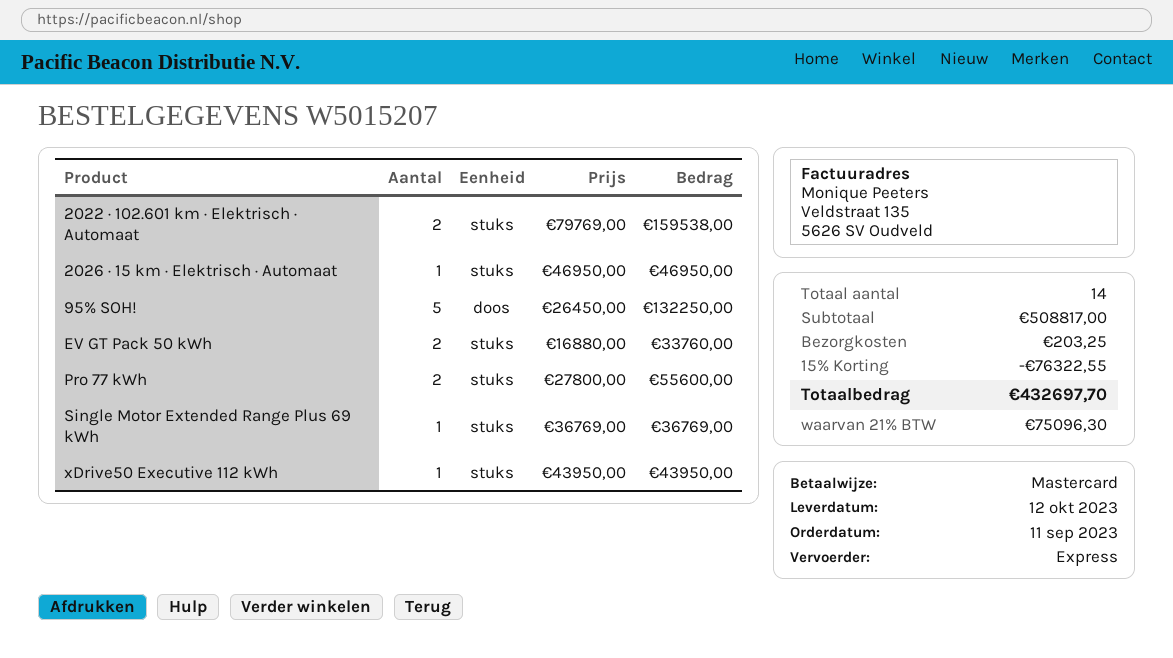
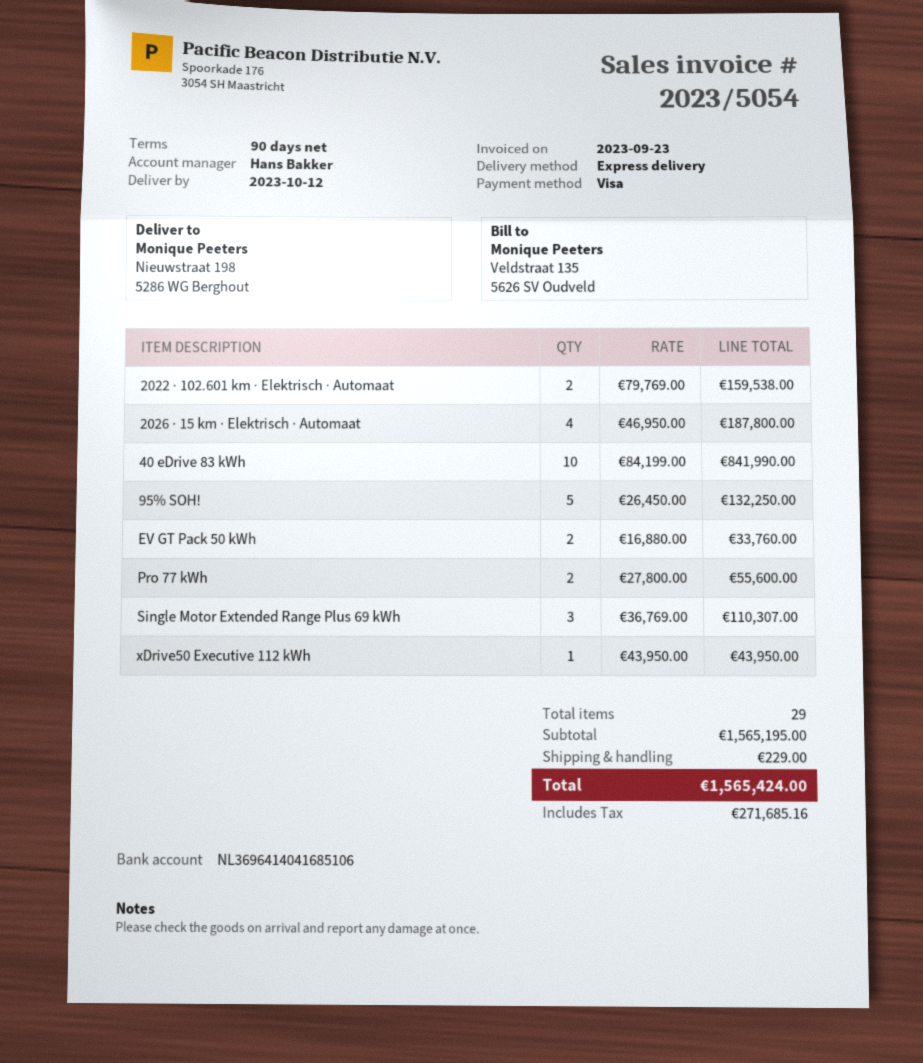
payment method: Mastercard -> Visa
2026 · 15 km · Elektrisch · Automaat: 1 x 46950.00 = 46950.00 -> 4 x 46950.00 = 187800.00
Single Motor Extended Range Plus 69 kWh: 1 x 36769.00 = 36769.00 -> 3 x 36769.00 = 110307.00
40 eDrive 83 kWh: none -> 10 x 84199.00 = 841990.00
total quantity: 14 -> 29
subtotal: 508817.00 -> 1565195.00
discount: 15% = 76322.55 -> none
shipping: 203.25 -> 229.00
tax: 75096.30 -> 271685.16
total: 432697.70 -> 1565424.00

